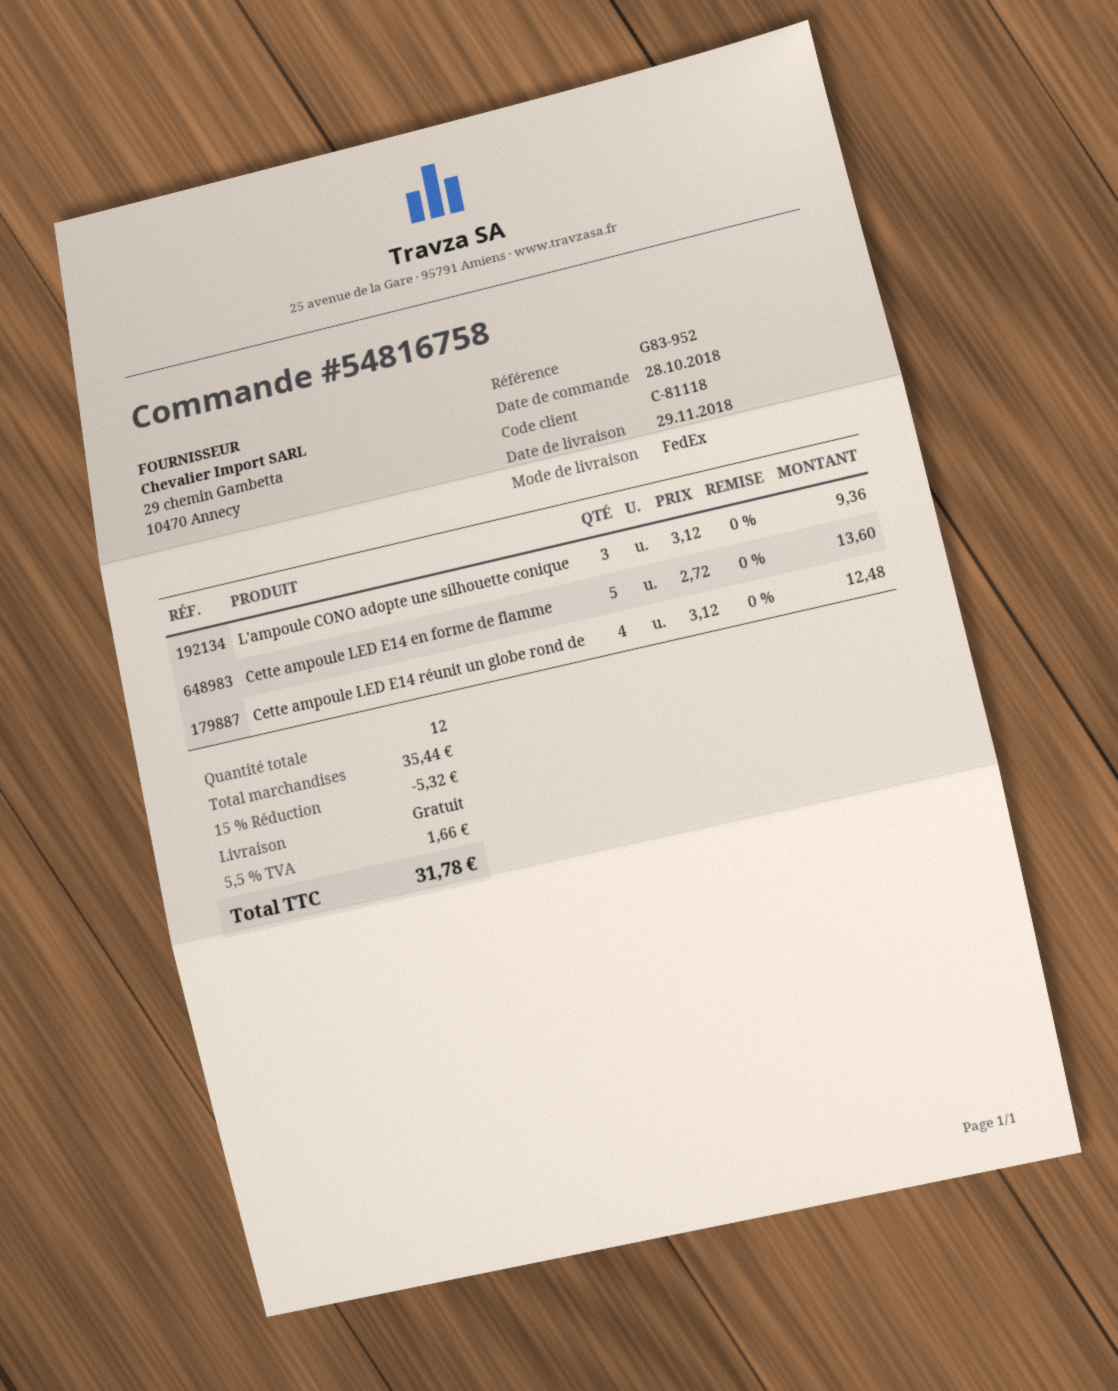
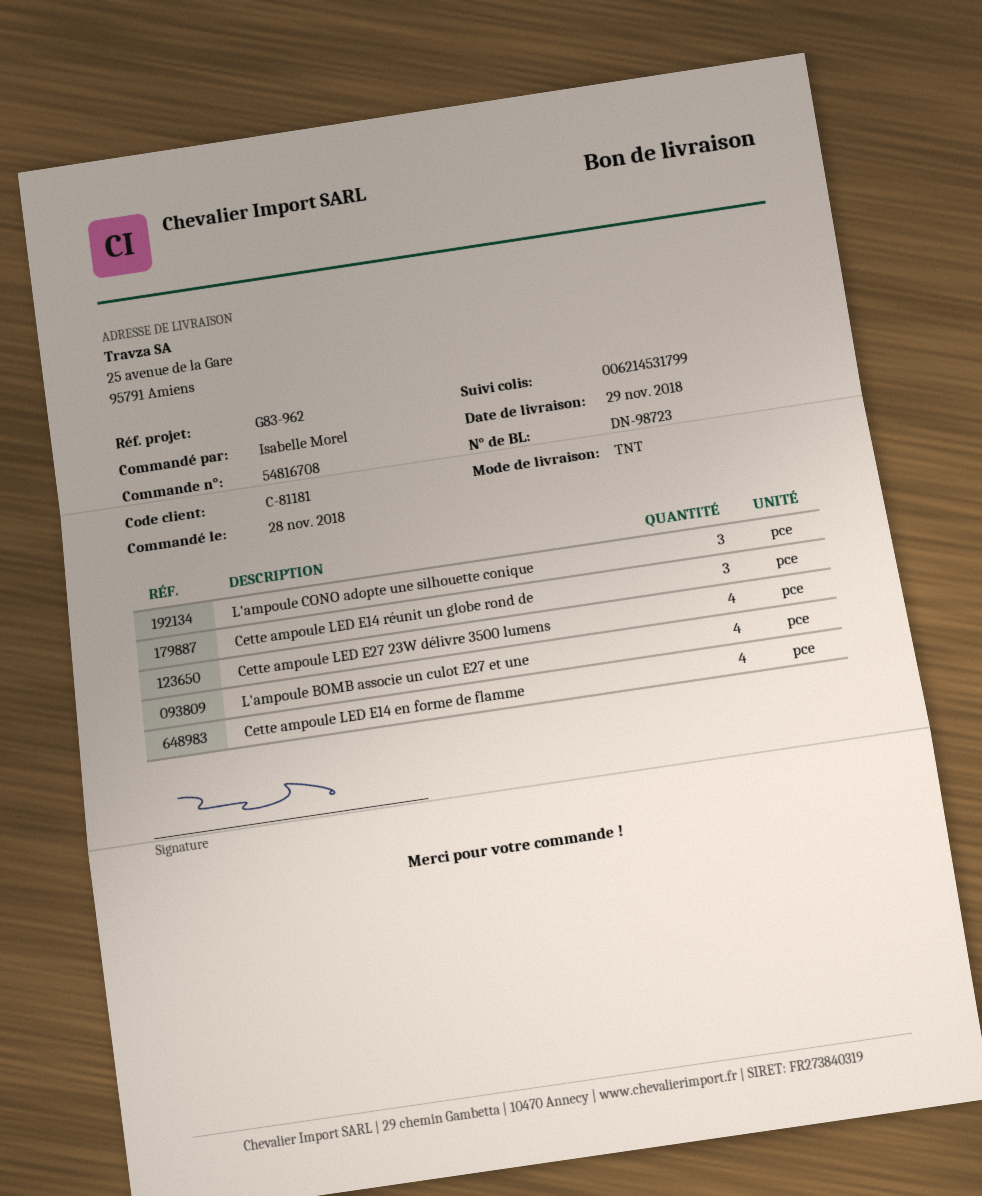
order number: 54816758 -> 54816708
order date: 2018-10-28 -> 2018-11-28
customer number: C-81118 -> C-81181
reference: G83-952 -> G83-962
shipping method: FedEx -> TNT
Cette ampoule LED E14 en forme de flamme: 5 -> 4
Cette ampoule LED E14 réunit un globe rond de: 4 -> 3
Cette ampoule LED E27 23W délivre 3500 lumens: none -> 4
L'ampoule BOMB associe un culot E27 et une: none -> 4

